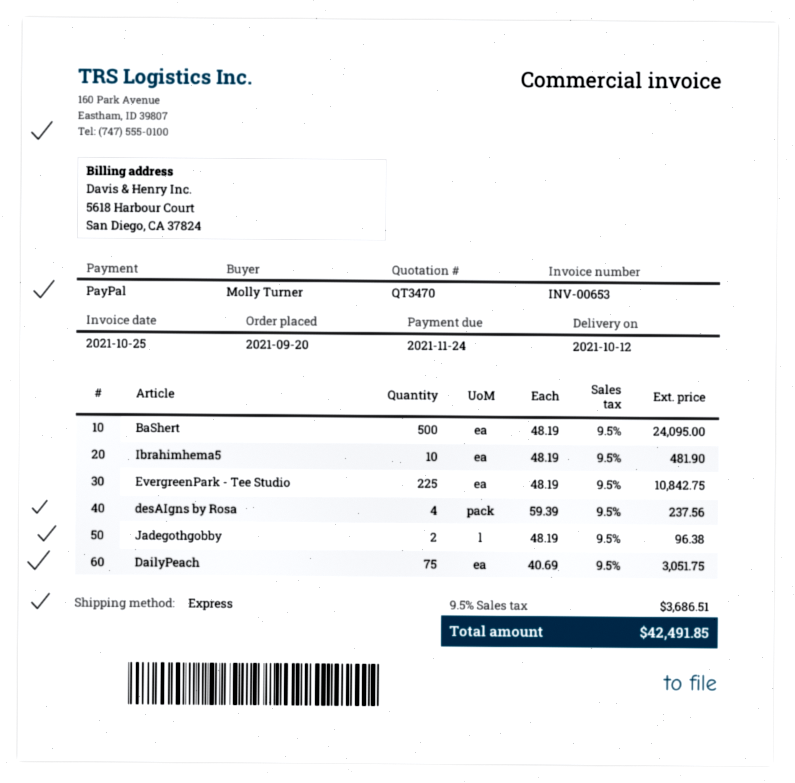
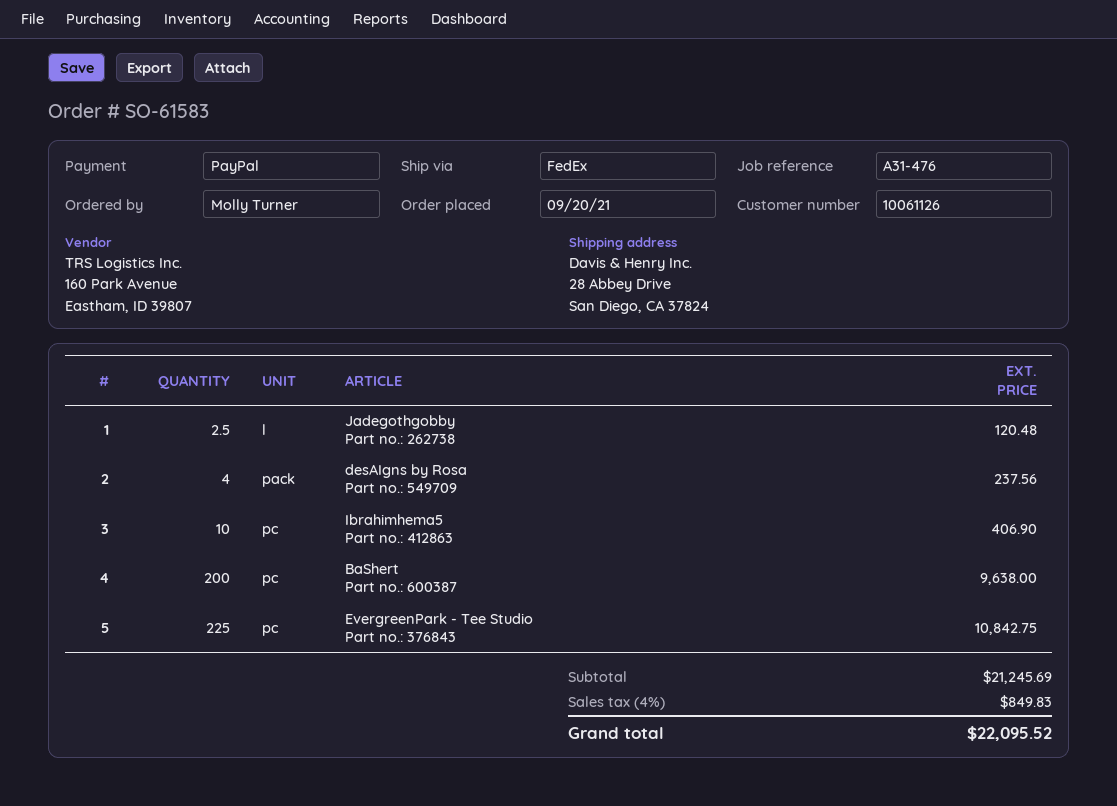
shipping method: express -> FedEx
BaShert: 500 for 24095.00 -> 200 for 9638.00
Ibrahimhema5: 10 for 481.90 -> 10 for 406.90
Jadegothgobby: 2 for 96.38 -> 2.5 for 120.48
DailyPeach: 75 for 3051.75 -> none
tax: 9.5% = 3686.51 -> 4% = 849.83
total: 42491.85 -> 22095.52

